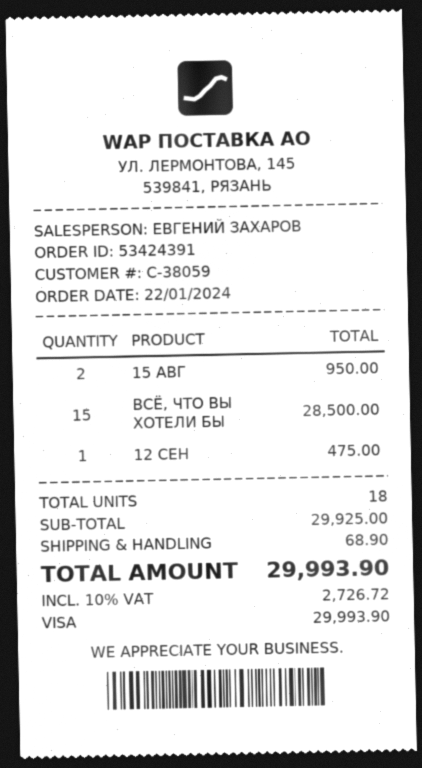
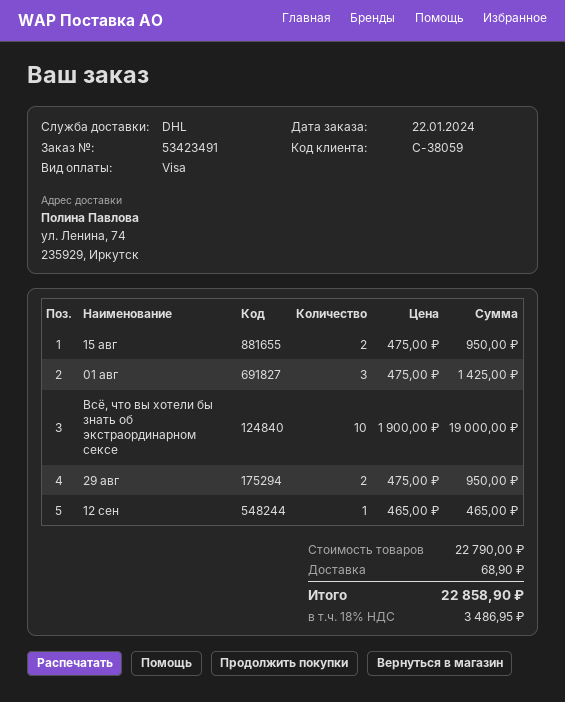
order number: 53424391 -> 53423491
ВСЁ, ЧТО ВЫ ХОТЕЛИ БЫ: 15 for 28500.00 -> 10 for 19000.00
12 СЕН: 1 for 475.00 -> 1 for 465.00
01 авг: none -> 3 for 1425.00
29 авг: none -> 2 for 950.00
subtotal: 29925.00 -> 22790.00
tax: 10% = 2726.72 -> 18% = 3486.95
total: 29993.90 -> 22858.90

